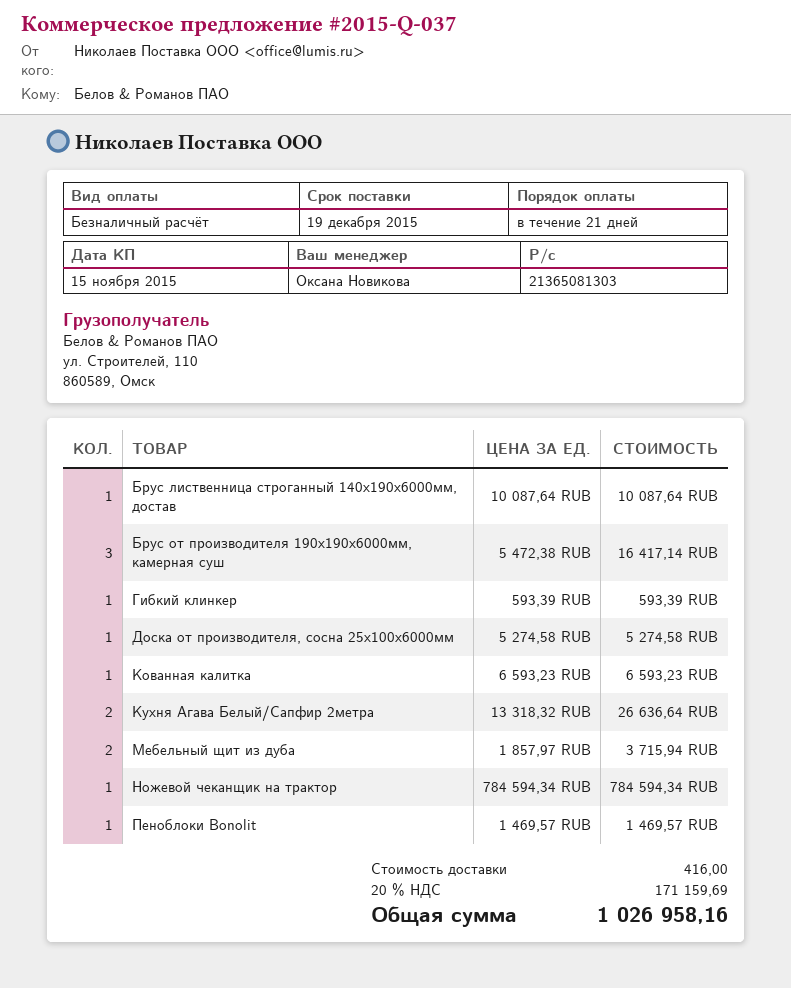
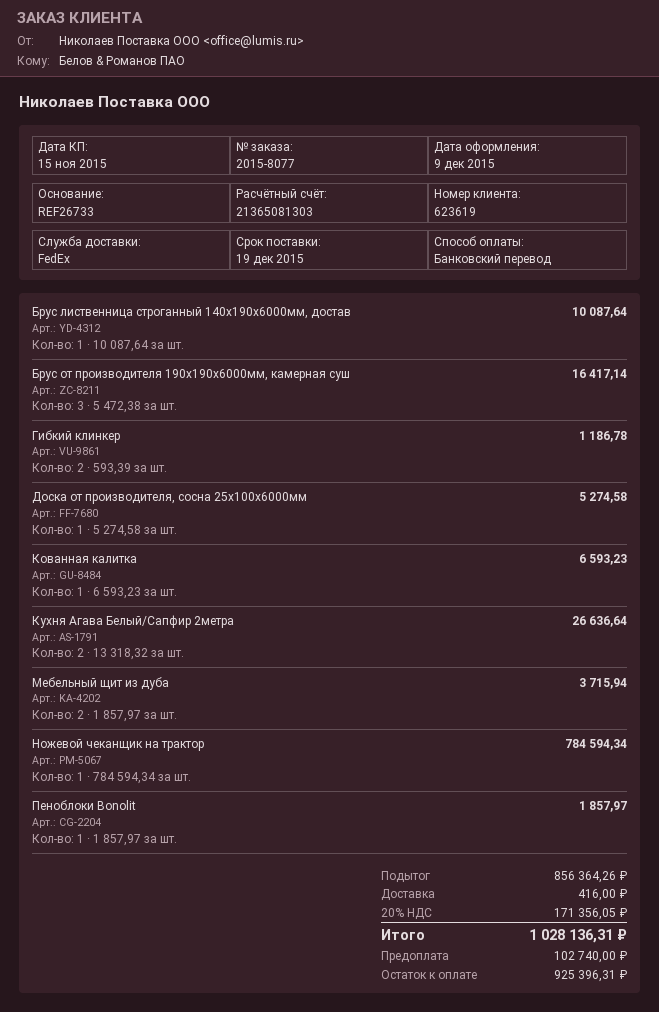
Гибкий клинкер: 1 x 593.39 = 593.39 -> 2 x 593.39 = 1186.78
Пеноблоки Bonolit: 1 x 1469.57 = 1469.57 -> 1 x 1857.97 = 1857.97
tax: 20% = 171159.69 -> 20% = 171356.05
total: 1026958.16 -> 1028136.31

